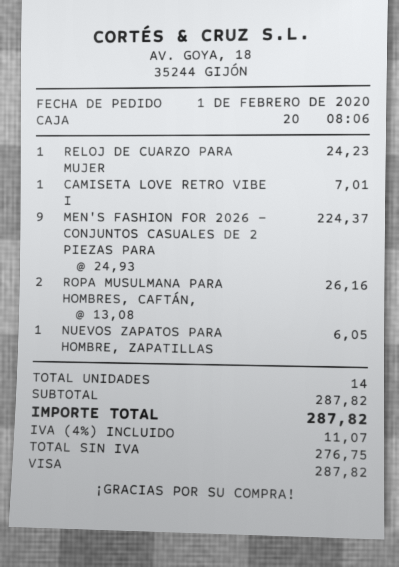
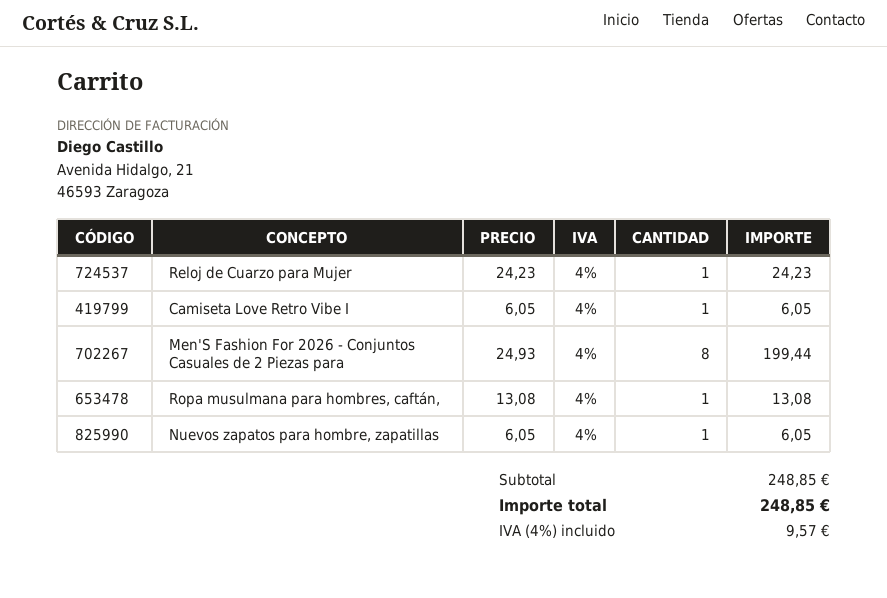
CAMISETA LOVE RETRO VIBE I: 1 x 7.01 = 7.01 -> 1 x 6.05 = 6.05
MEN'S FASHION FOR 2026 - CONJUNTOS CASUALES DE 2 PIEZAS PARA: 9 x 24.93 = 224.37 -> 8 x 24.93 = 199.44
ROPA MUSULMANA PARA HOMBRES, CAFTÁN,: 2 x 13.08 = 26.16 -> 1 x 13.08 = 13.08
subtotal: 287.82 -> 248.85
tax: 4% = 11.07 -> 4% = 9.57
total: 287.82 -> 248.85

